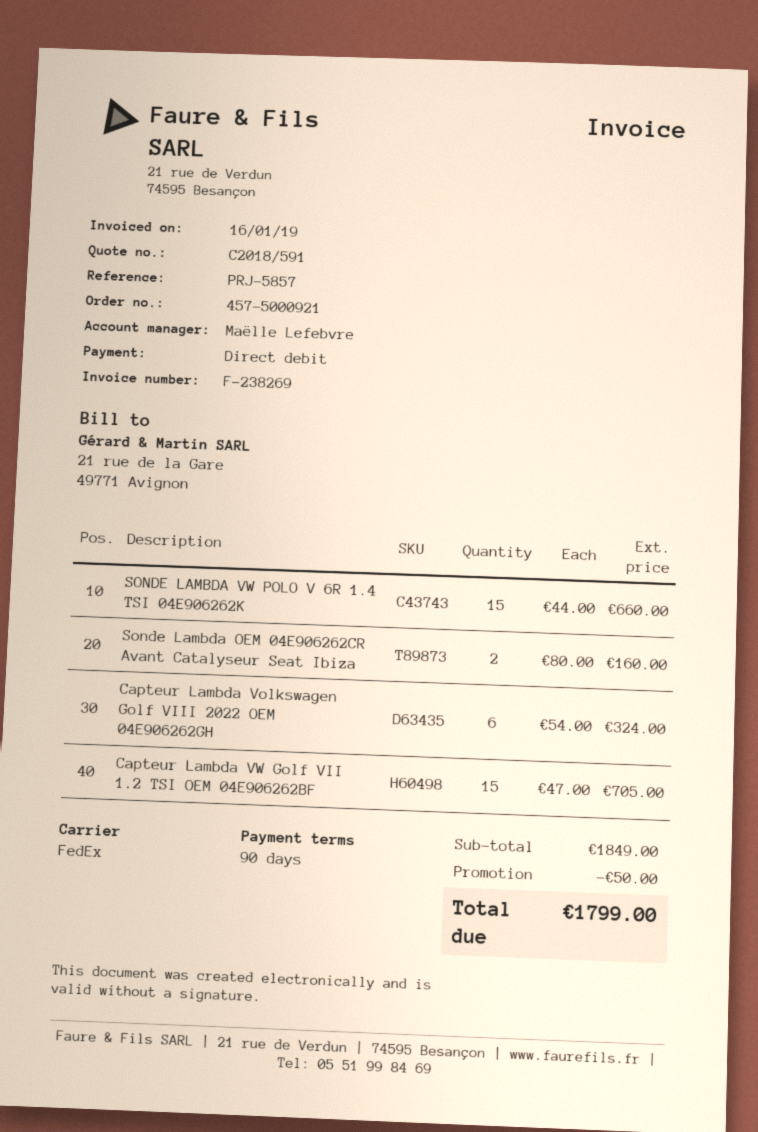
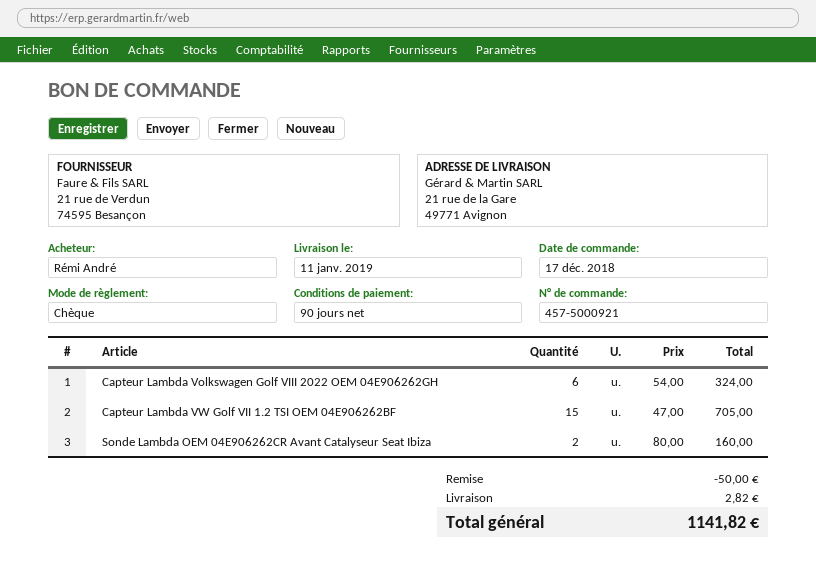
payment method: direct debit -> cheque
SONDE LAMBDA VW POLO V 6R 1.4 TSI 04E906262K: 15 x 44.00 = 660.00 -> none
shipping: none -> 2.82
total: 1799.00 -> 1141.82

